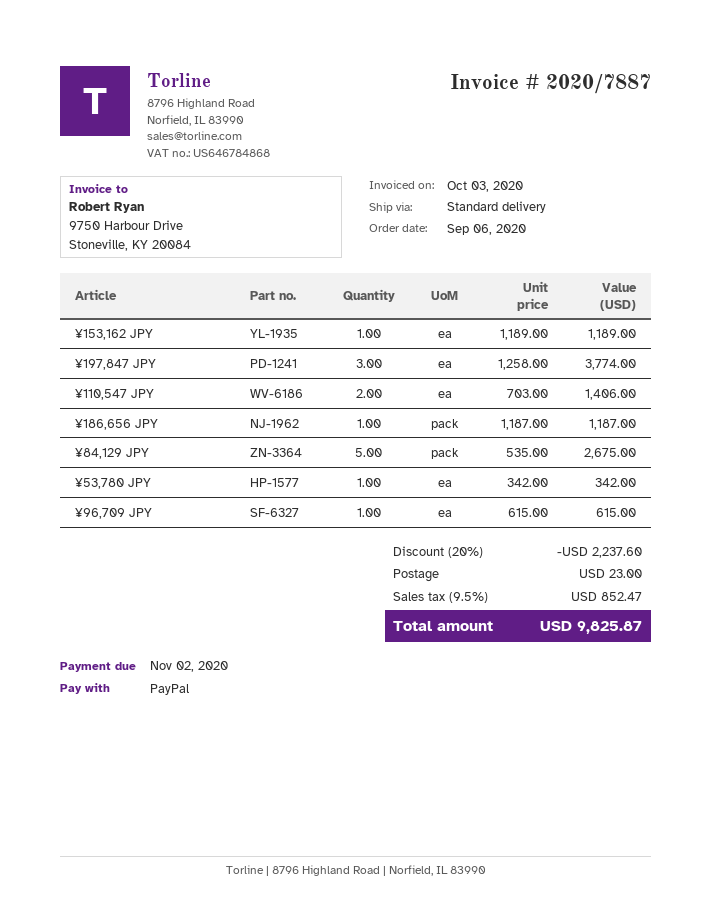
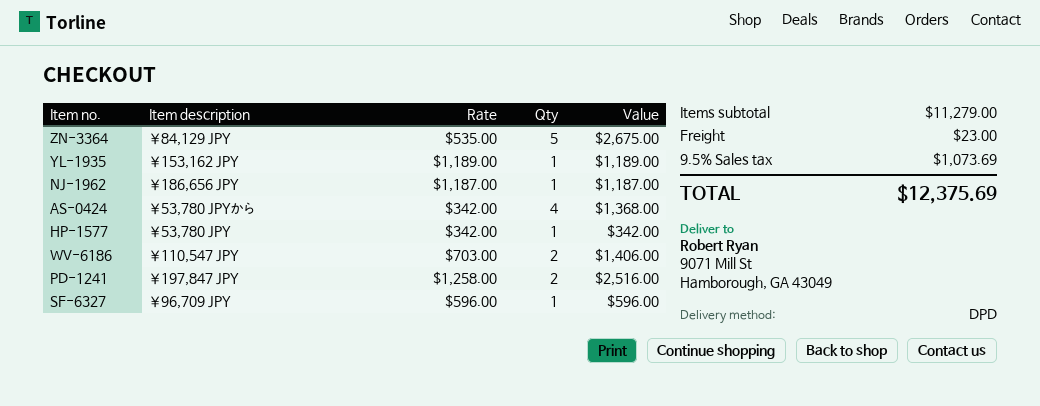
shipping method: standard -> DPD
¥197,847 JPY: 3 x 1258.00 = 3774.00 -> 2 x 1258.00 = 2516.00
¥96,709 JPY: 1 x 615.00 = 615.00 -> 1 x 596.00 = 596.00
¥53,780 JPYから: none -> 4 x 342.00 = 1368.00
discount: 20% = 2237.60 -> none
tax: 9.5% = 852.47 -> 9.5% = 1073.69
total: 9825.87 -> 12375.69

